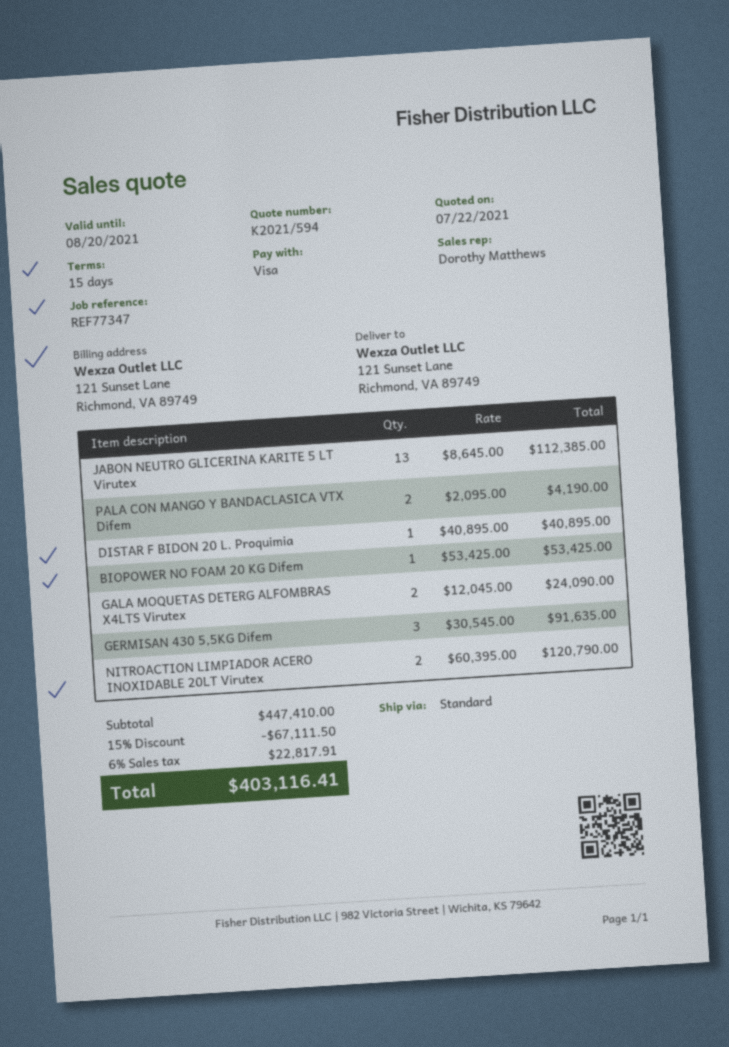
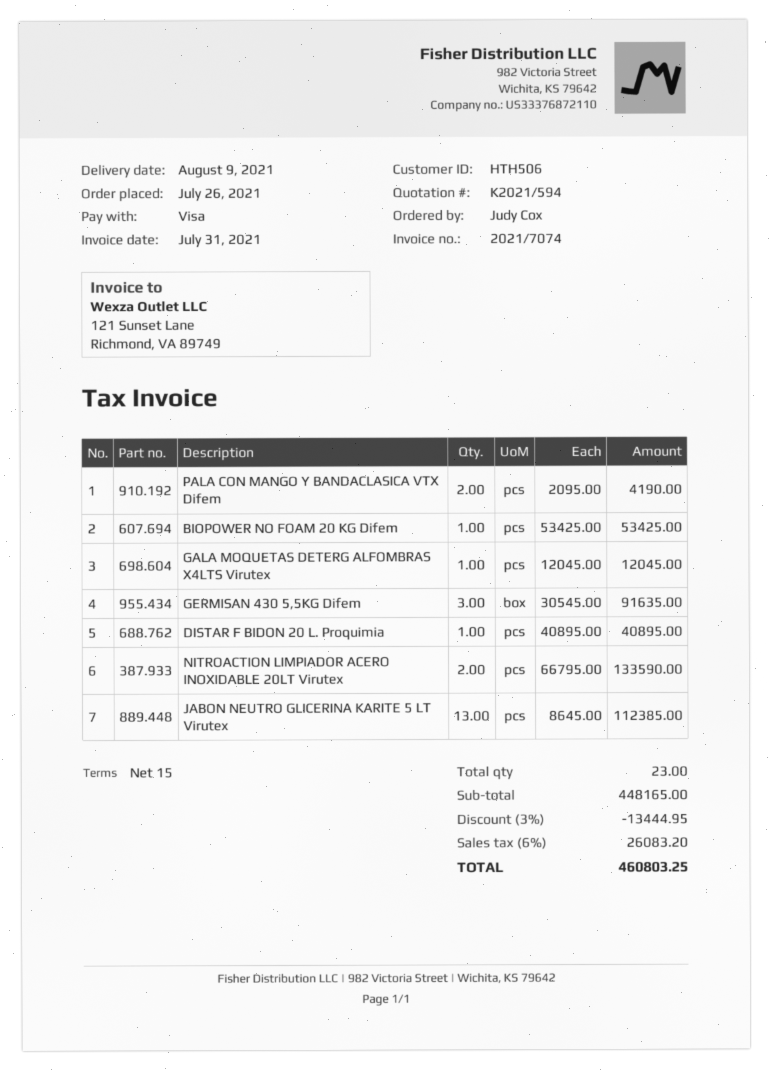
GALA MOQUETAS DETERG ALFOMBRAS X4LTS Virutex: 2 x 12045.00 = 24090.00 -> 1 x 12045.00 = 12045.00
NITROACTION LIMPIADOR ACERO INOXIDABLE 20LT Virutex: 2 x 60395.00 = 120790.00 -> 2 x 66795.00 = 133590.00
subtotal: 447410.00 -> 448165.00
discount: 15% = 67111.50 -> 3% = 13444.95
tax: 6% = 22817.91 -> 6% = 26083.20
total: 403116.41 -> 460803.25

